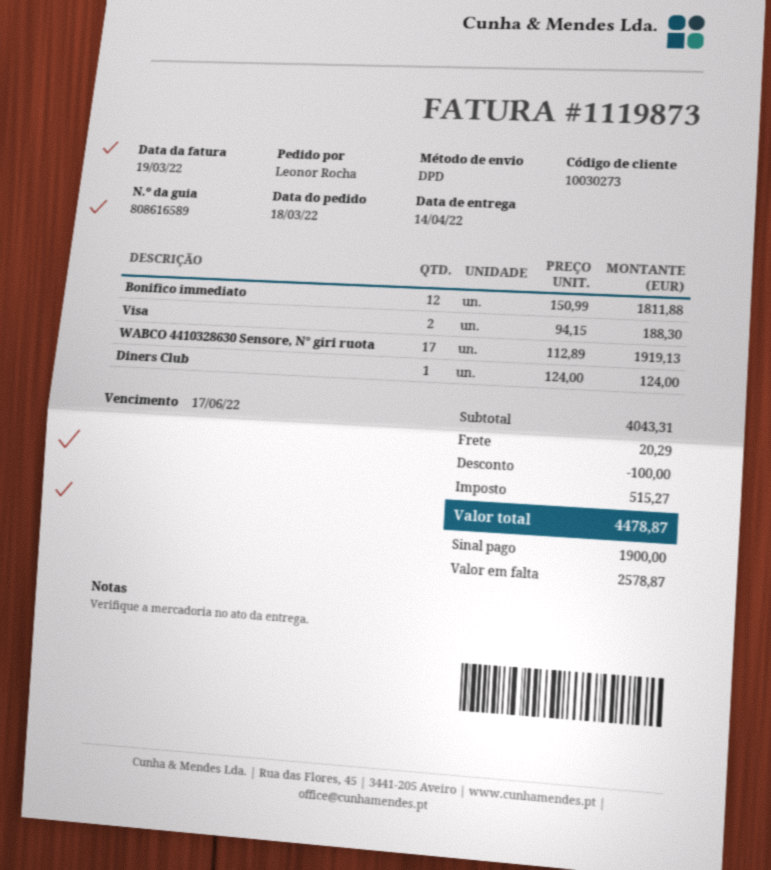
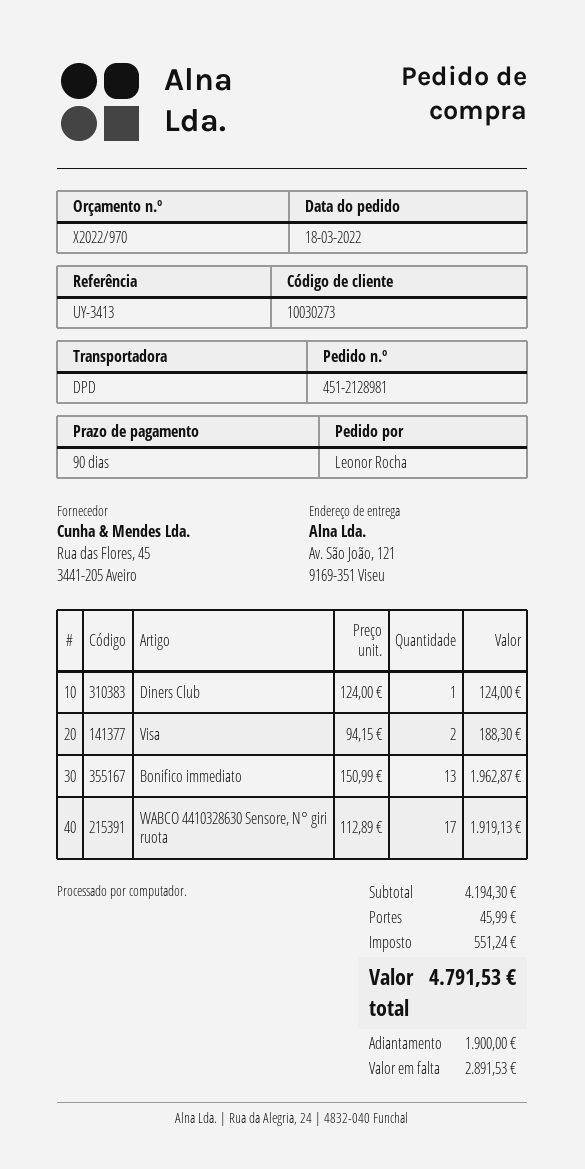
Bonifico immediato: 12 x 150.99 = 1811.88 -> 13 x 150.99 = 1962.87
subtotal: 4043.31 -> 4194.30
discount: 100.00 -> none
shipping: 20.29 -> 45.99
tax: 515.27 -> 551.24
total: 4478.87 -> 4791.53
balance: 2578.87 -> 2891.53

